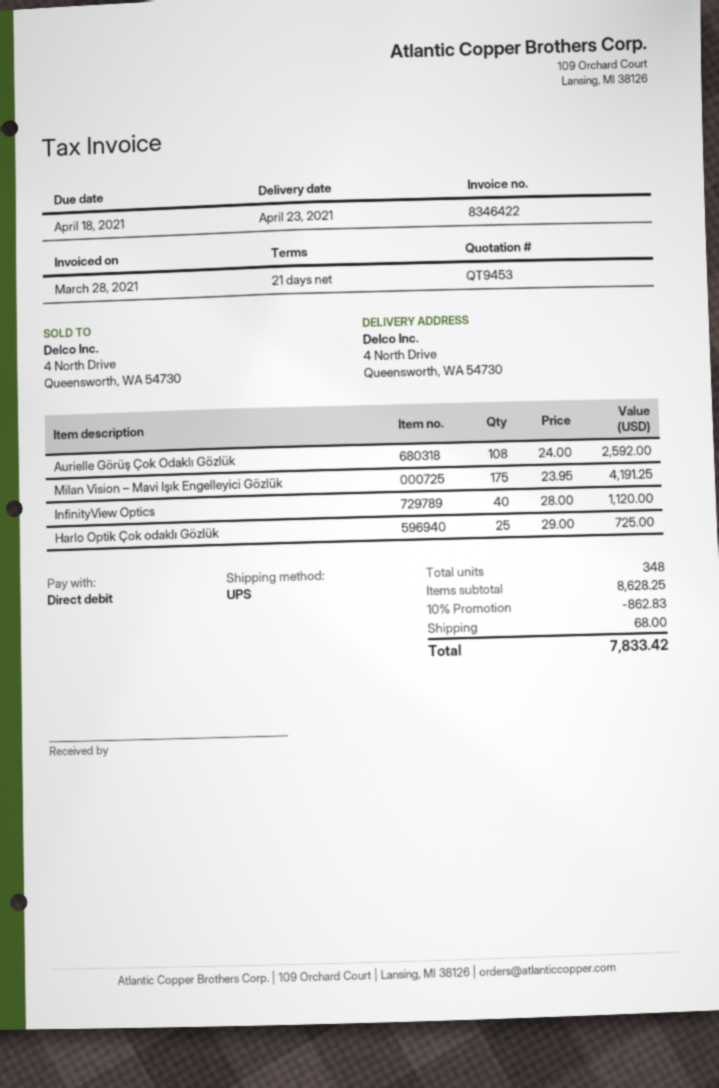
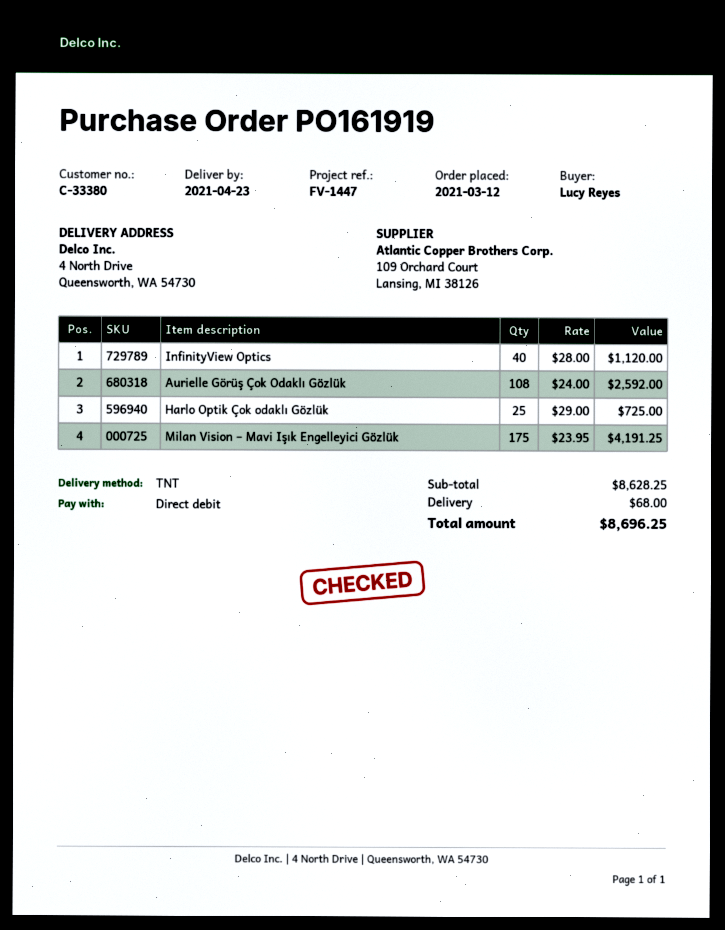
shipping method: UPS -> TNT
discount: 10% = 862.83 -> none
total: 7833.42 -> 8696.25

